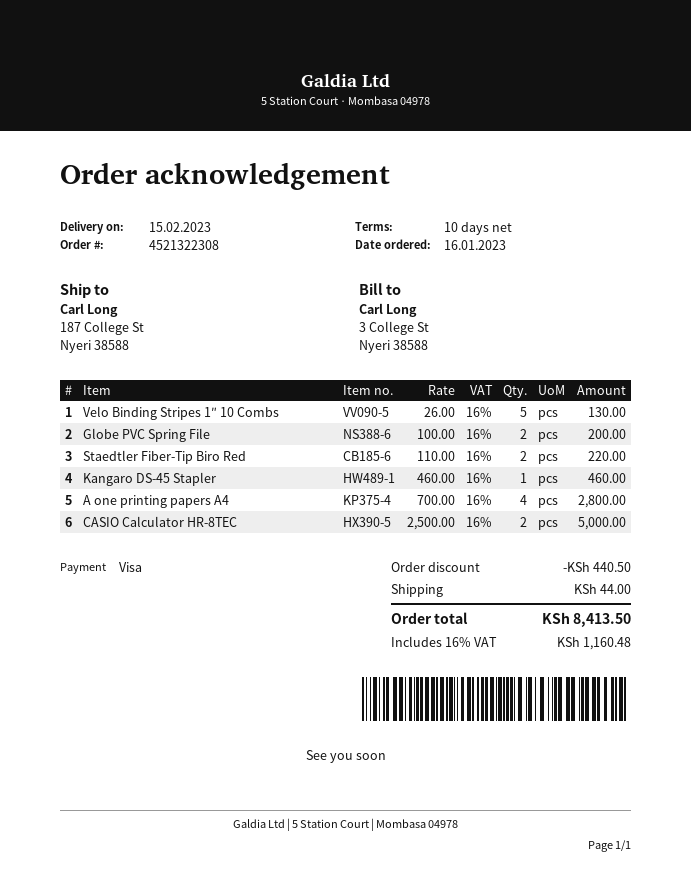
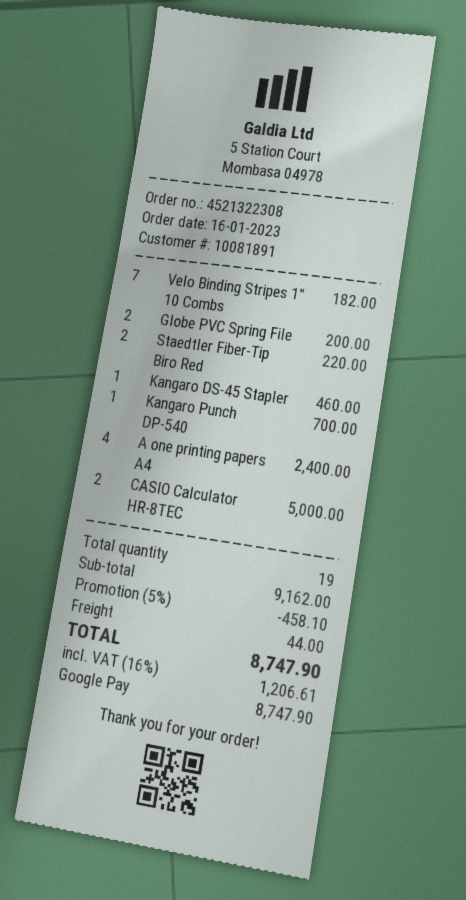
payment method: Visa -> Google Pay
Velo Binding Stripes 1″ 10 Combs: 5 for 130.00 -> 7 for 182.00
A one printing papers A4: 4 for 2800.00 -> 4 for 2400.00
Kangaro Punch DP-540: none -> 1 for 700.00
discount: 440.50 -> 458.10
tax: 16% = 1160.48 -> 16% = 1206.61
total: 8413.50 -> 8747.90

